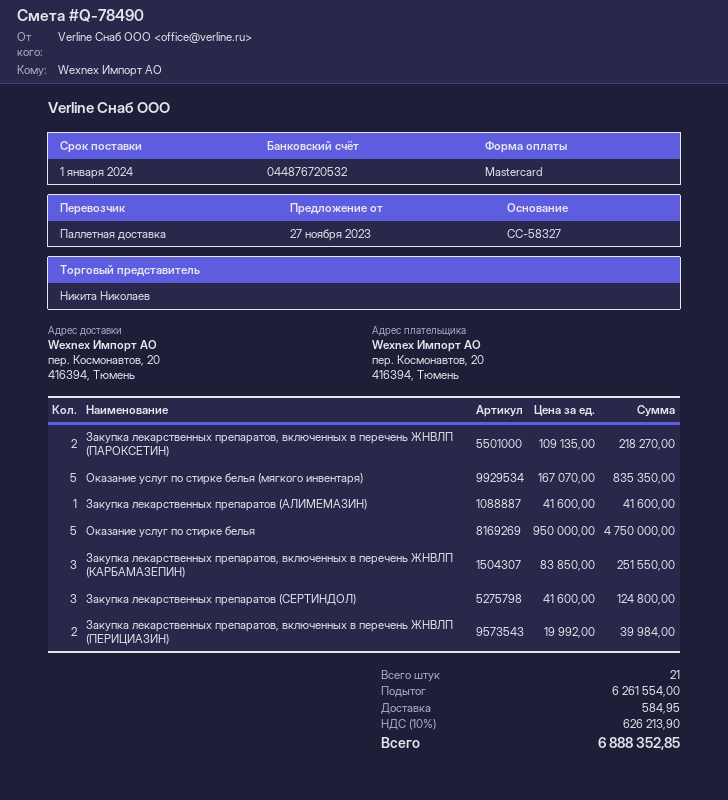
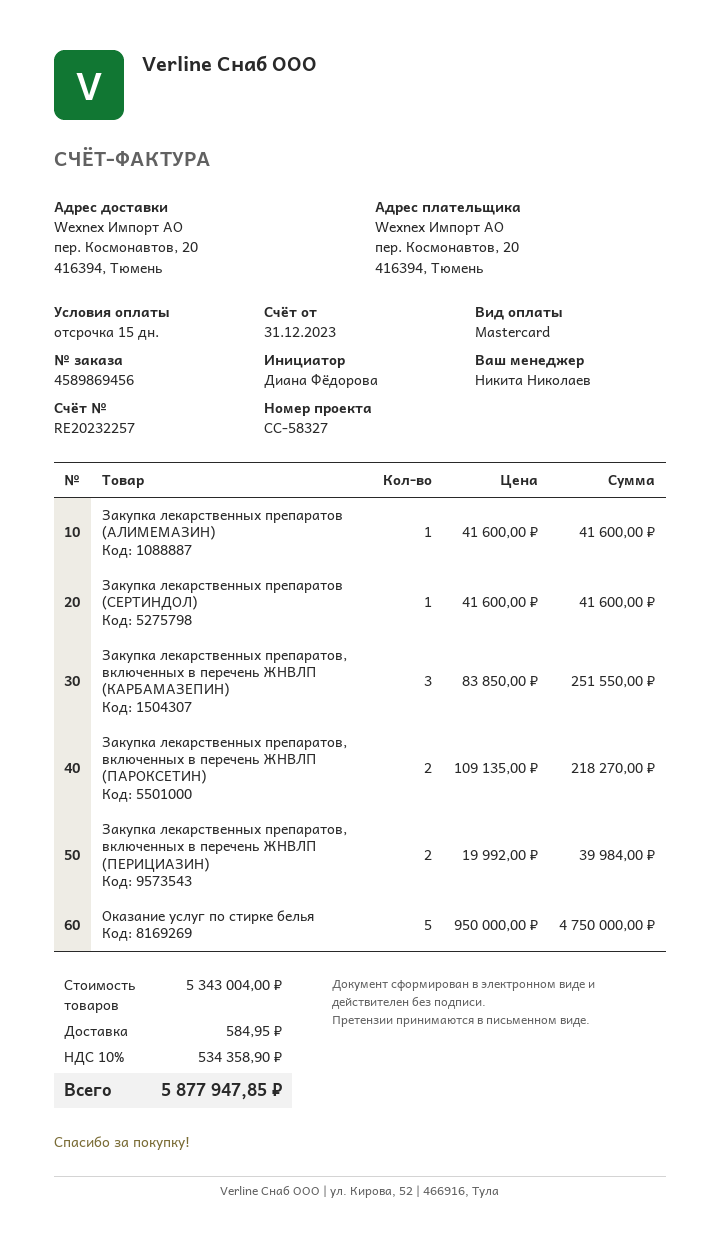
Оказание услуг по стирке белья (мягкого инвентаря): 5 x 167070.00 = 835350.00 -> none
Закупка лекарственных препаратов (СЕРТИНДОЛ): 3 x 41600.00 = 124800.00 -> 1 x 41600.00 = 41600.00
subtotal: 6261554.00 -> 5343004.00
tax: 10% = 626213.90 -> 10% = 534358.90
total: 6888352.85 -> 5877947.85

